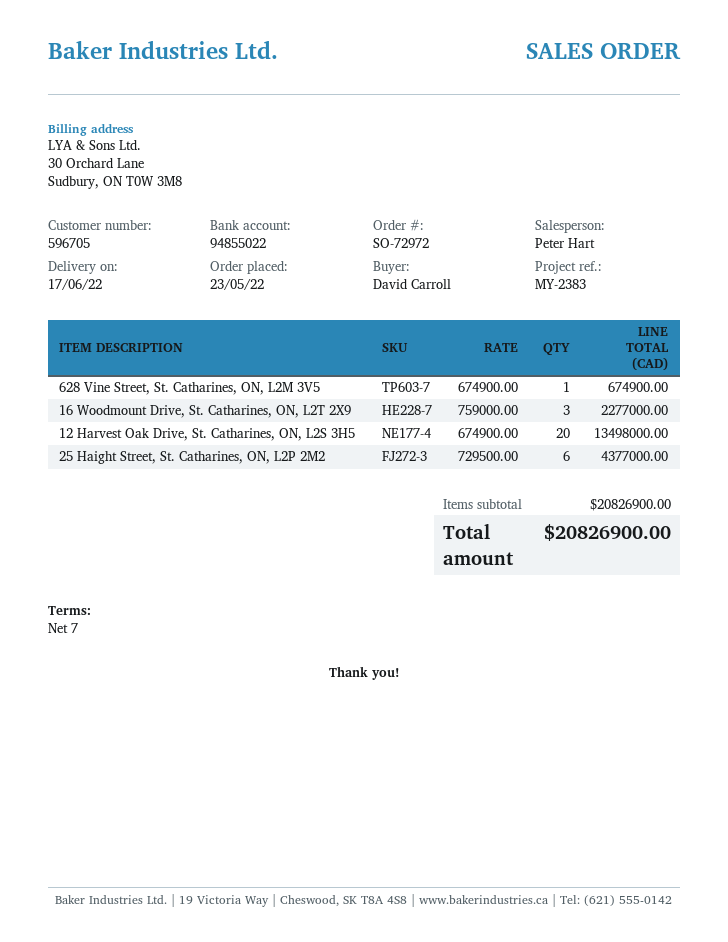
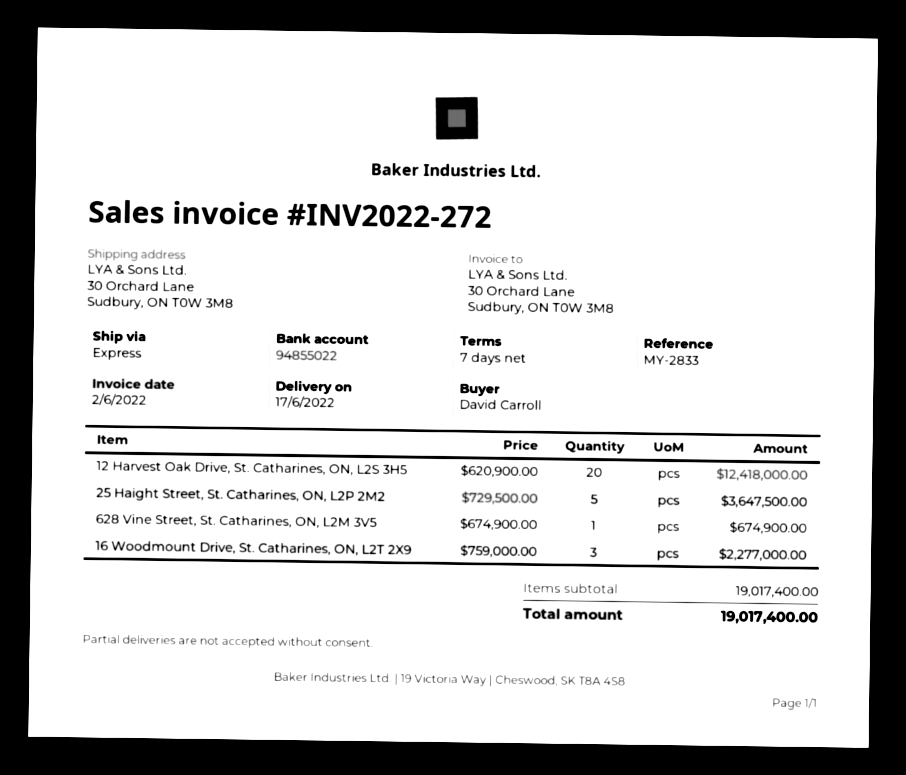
reference: MY-2383 -> MY-2833
12 Harvest Oak Drive, St. Catharines, ON, L2S 3H5: 20 x 674900.00 = 13498000.00 -> 20 x 620900.00 = 12418000.00
25 Haight Street, St. Catharines, ON, L2P 2M2: 6 x 729500.00 = 4377000.00 -> 5 x 729500.00 = 3647500.00
subtotal: 20826900.00 -> 19017400.00
total: 20826900.00 -> 19017400.00

